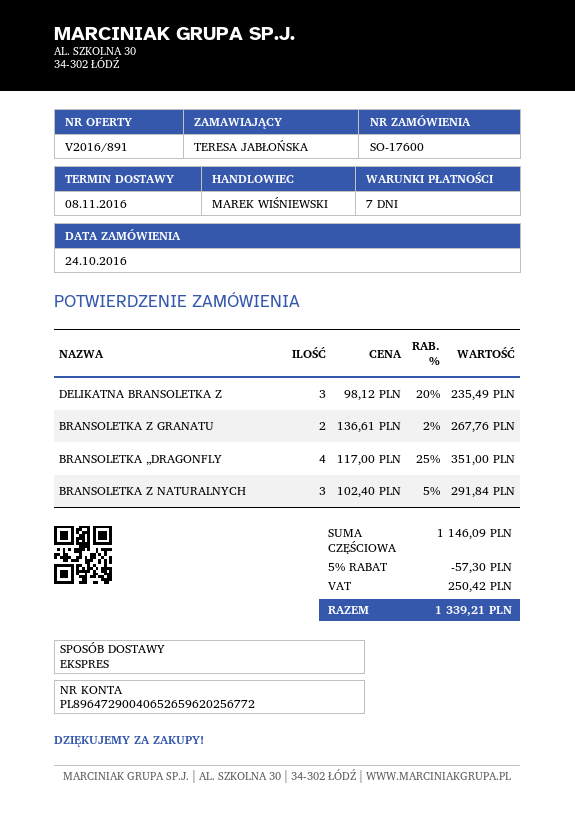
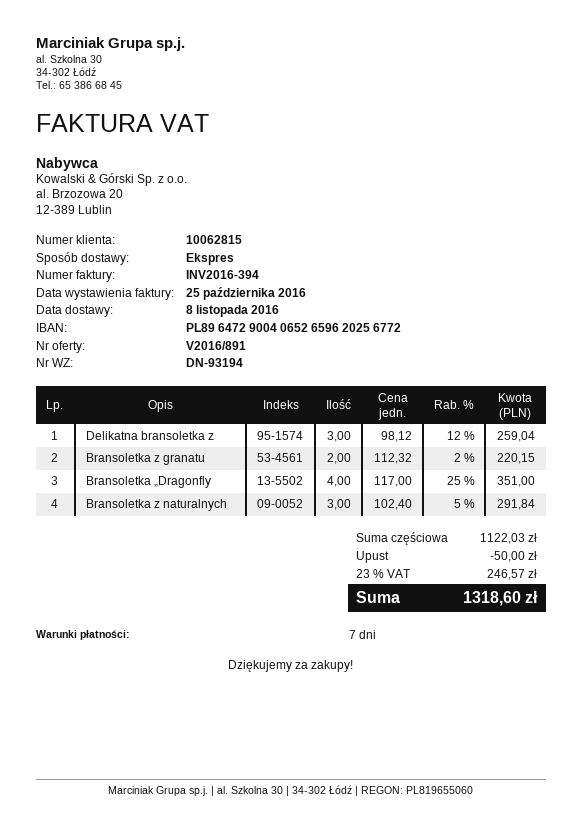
DELIKATNA BRANSOLETKA Z: 3 x 98.12 - 20% = 235.49 -> 3 x 98.12 - 12% = 259.04
BRANSOLETKA Z GRANATU: 2 x 136.61 - 2% = 267.76 -> 2 x 112.32 - 2% = 220.15
subtotal: 1146.09 -> 1122.03
discount: 57.30 -> 50.00
tax: 250.42 -> 246.57
total: 1339.21 -> 1318.60

